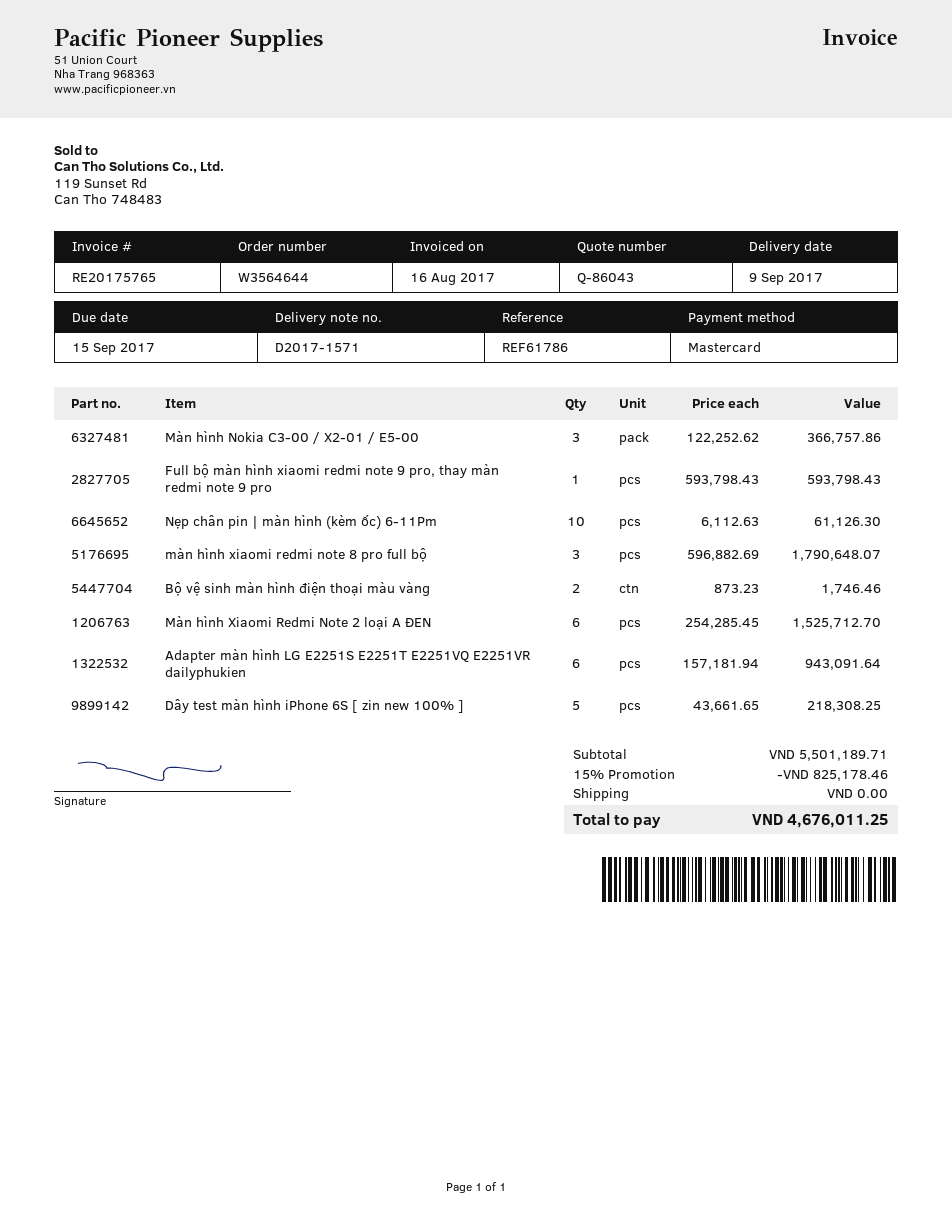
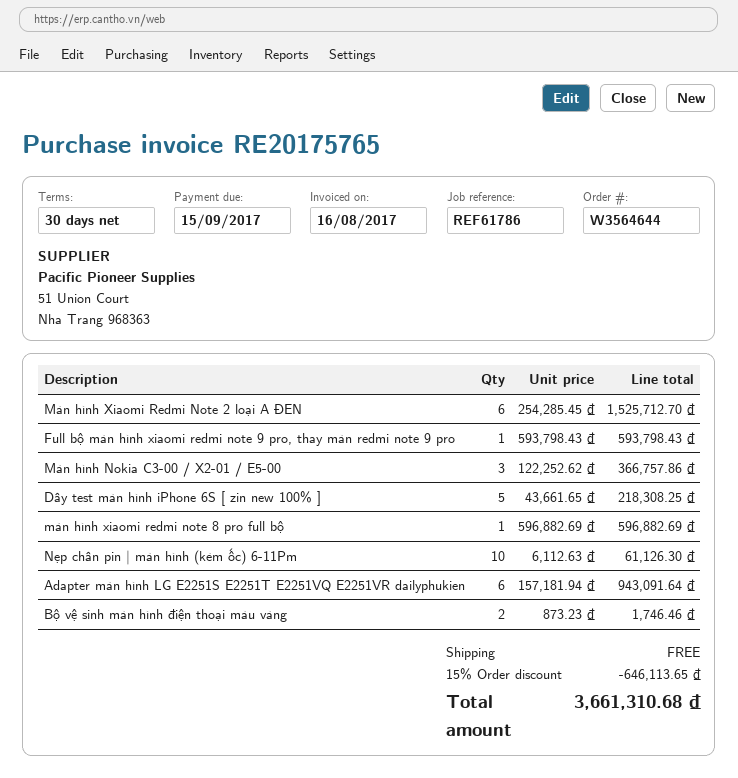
màn hình xiaomi redmi note 8 pro full bộ: 3 x 596882.69 = 1790648.07 -> 1 x 596882.69 = 596882.69
discount: 15% = 825178.46 -> 15% = 646113.65
total: 4676011.25 -> 3661310.68

